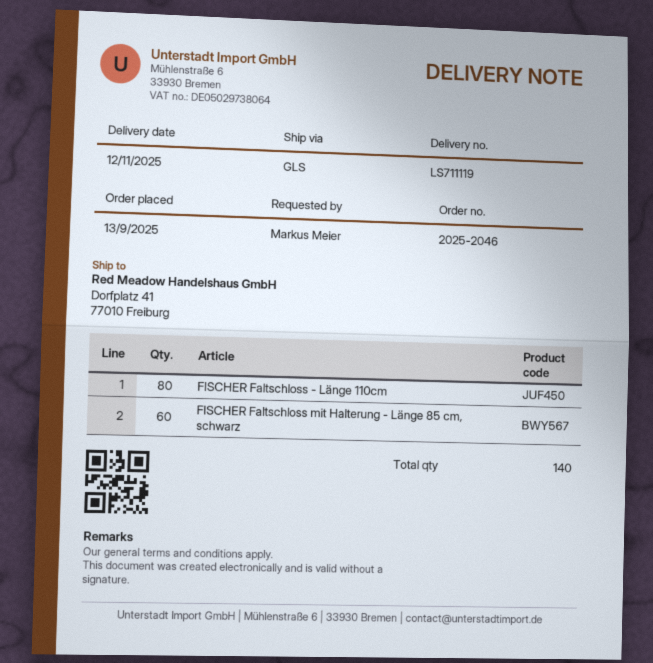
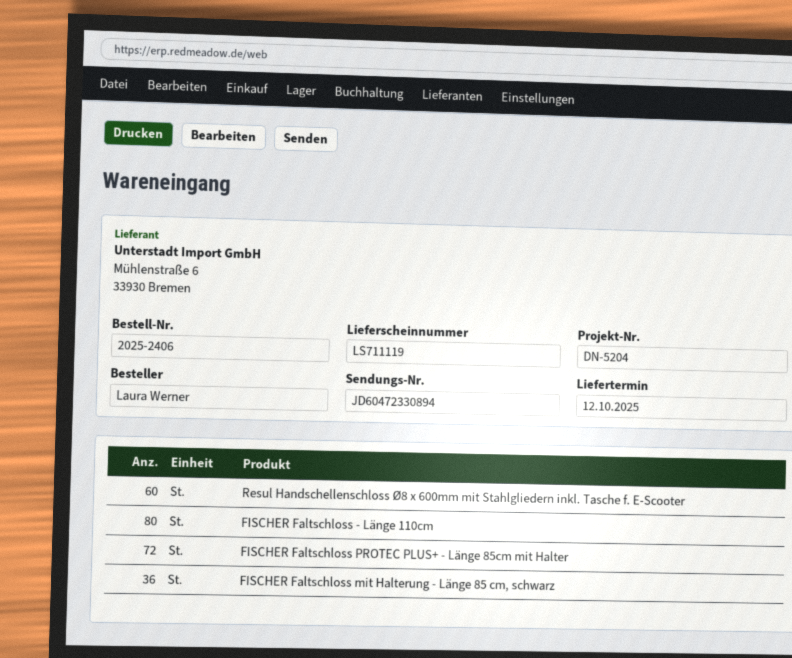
order number: 2025-2046 -> 2025-2406
delivery date: 2025-11-12 -> 2025-10-12
ordered by: Markus Meier -> Laura Werner
FISCHER Faltschloss mit Halterung - Länge 85 cm, schwarz: 60 -> 36
Resul Handschellenschloss Ø8 x 600mm mit Stahlgliedern inkl. Tasche f. E-Scooter: none -> 60
FISCHER Faltschloss PROTEC PLUS+ - Länge 85cm mit Halter: none -> 72

